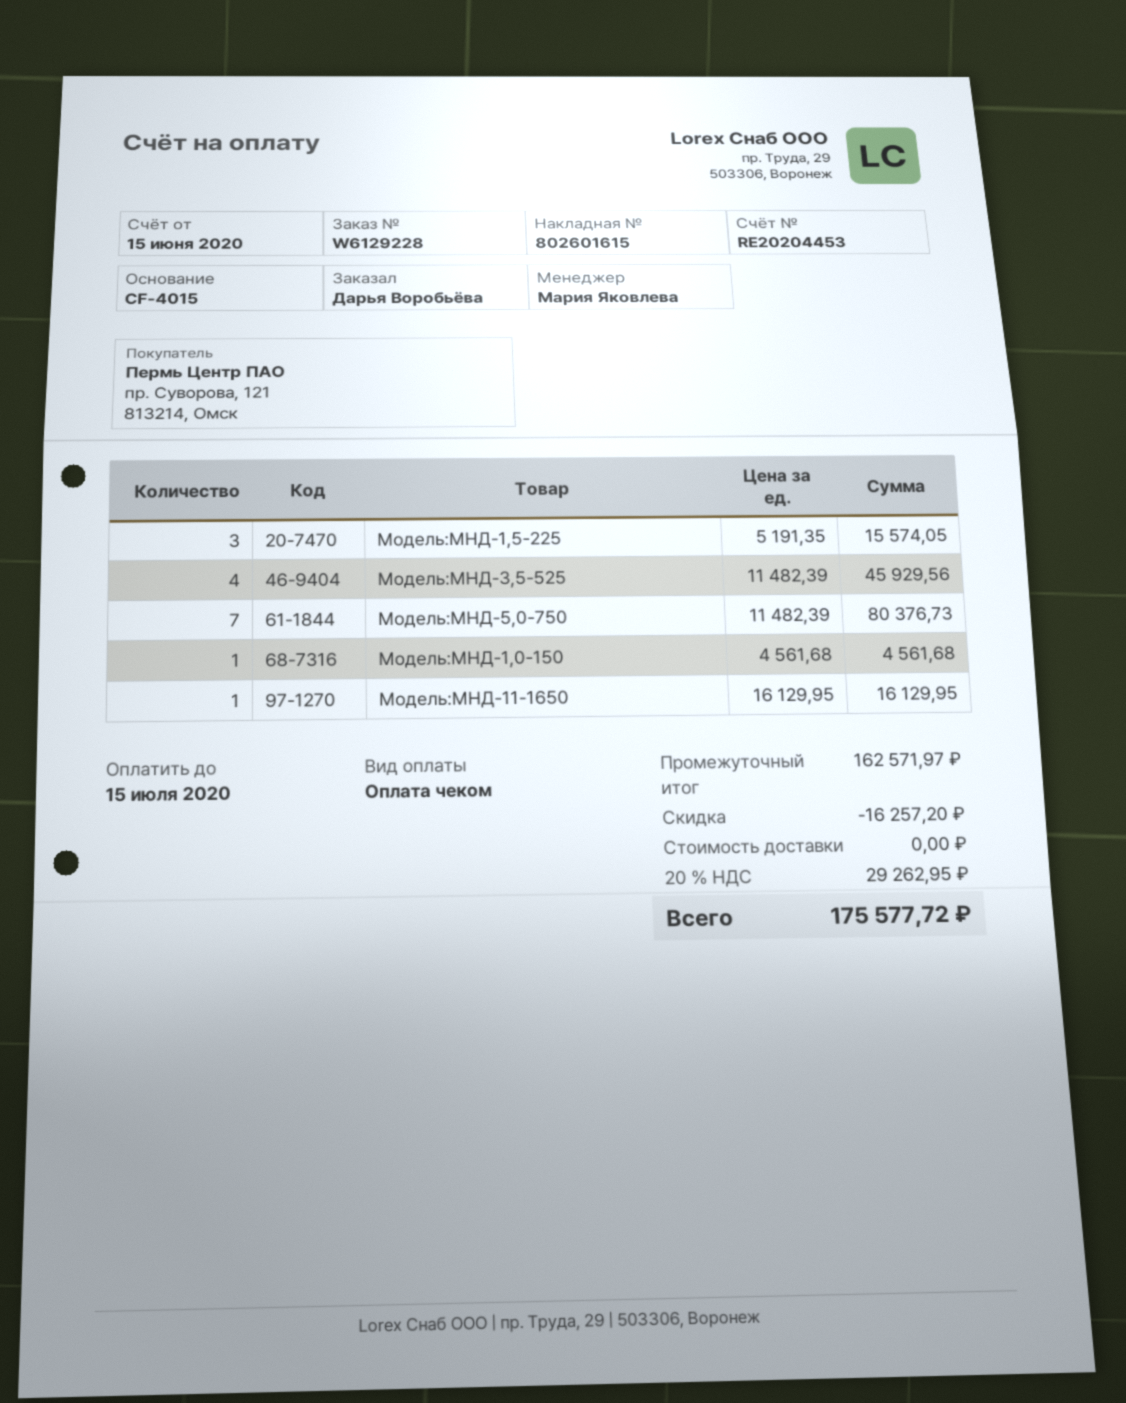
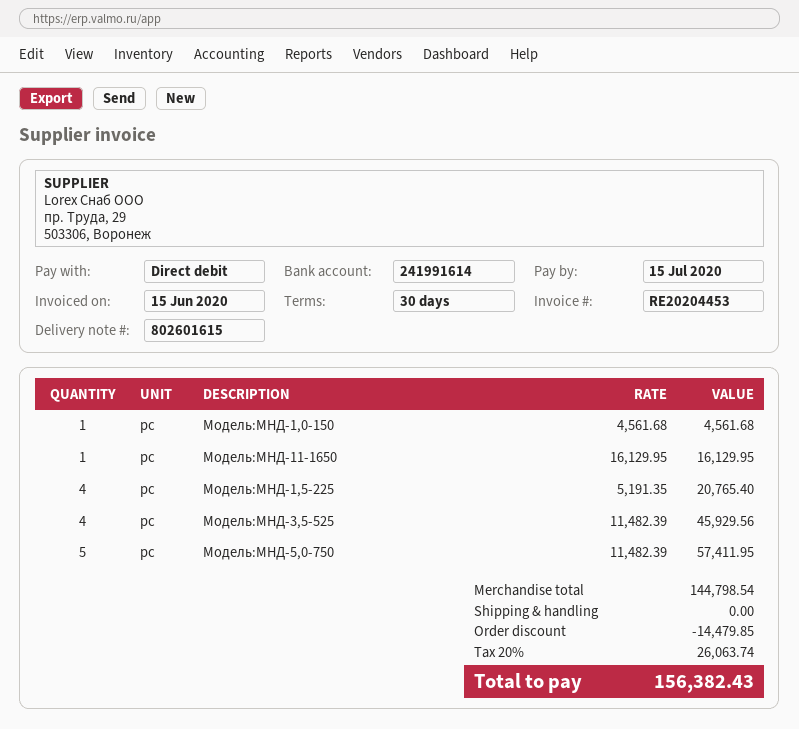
payment method: cheque -> direct debit
Модель:МНД-1,5-225: 3 x 5191.35 = 15574.05 -> 4 x 5191.35 = 20765.40
Модель:МНД-5,0-750: 7 x 11482.39 = 80376.73 -> 5 x 11482.39 = 57411.95
subtotal: 162571.97 -> 144798.54
discount: 16257.20 -> 14479.85
tax: 20% = 29262.95 -> 20% = 26063.74
total: 175577.72 -> 156382.43

